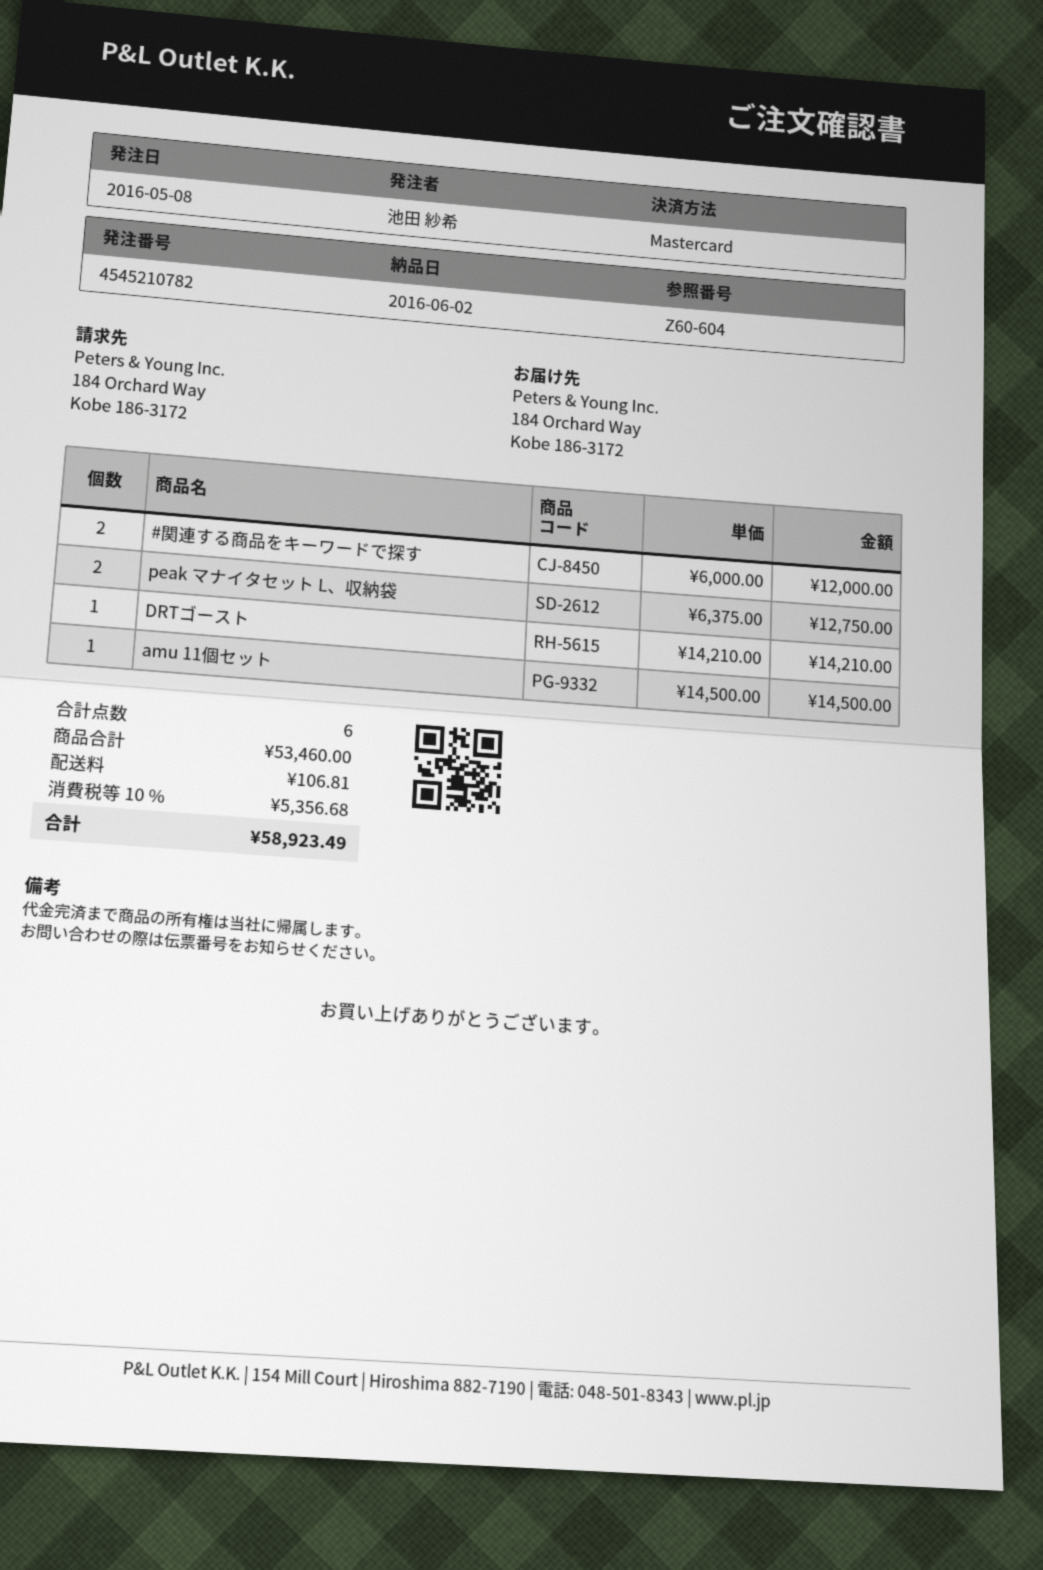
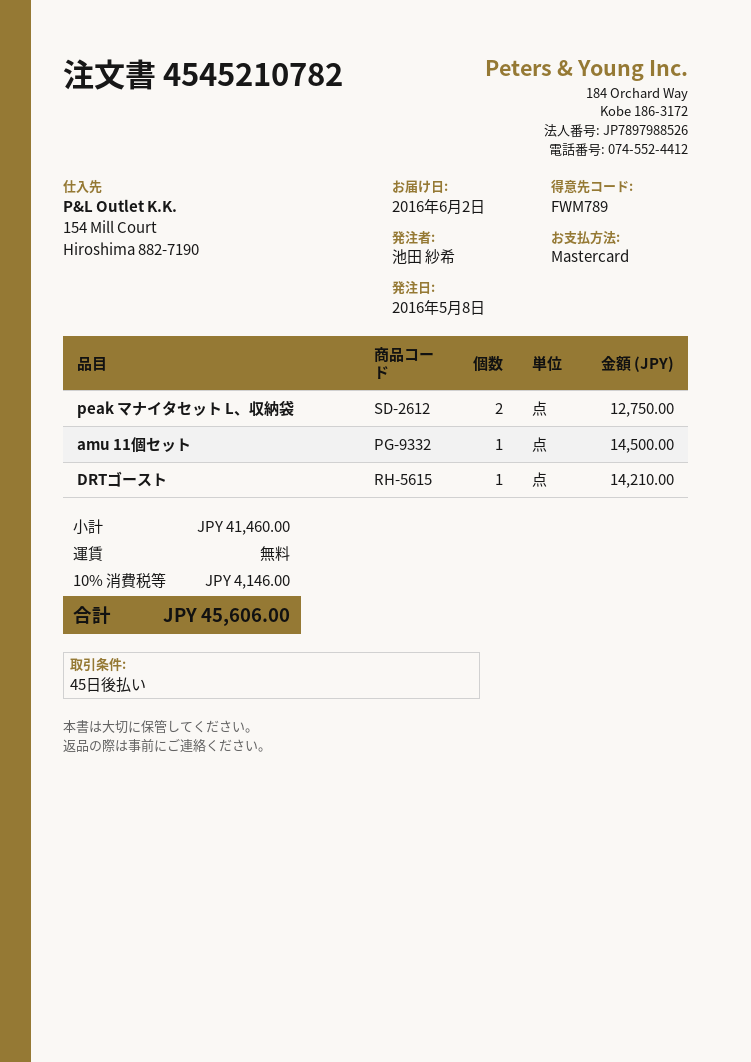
#関連する商品をキーワードで探す: 2 for 12000.00 -> none
subtotal: 53460.00 -> 41460.00
shipping: 106.81 -> 0.00
tax: 10% = 5356.68 -> 10% = 4146.00
total: 58923.49 -> 45606.00

